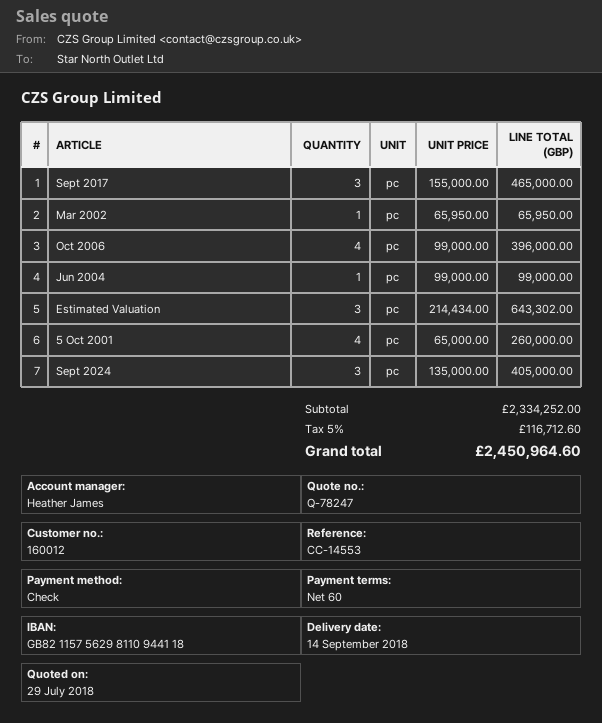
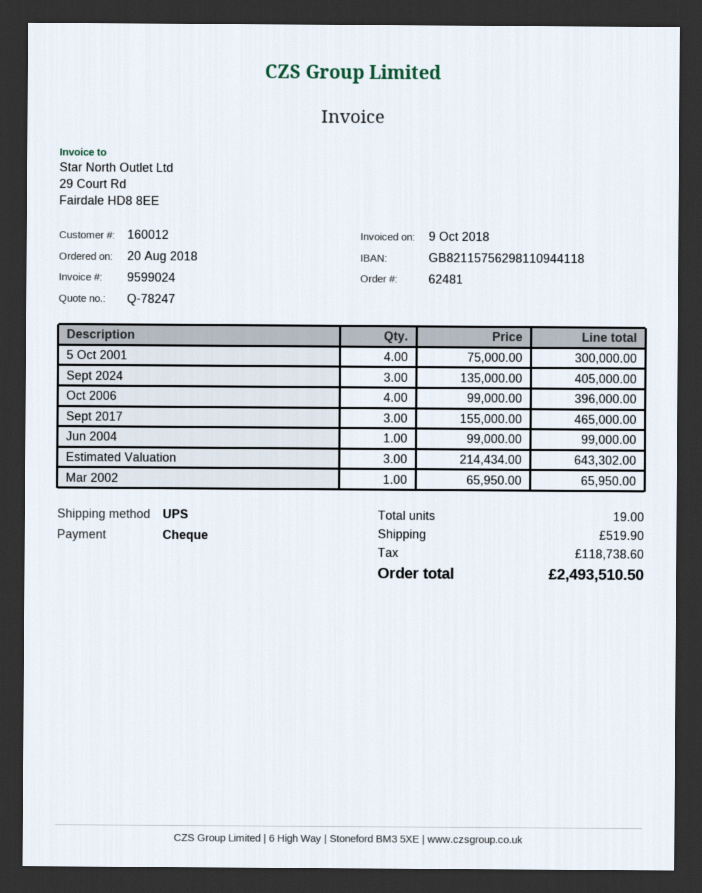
5 Oct 2001: 4 x 65000.00 = 260000.00 -> 4 x 75000.00 = 300000.00
shipping: none -> 519.90
tax: 116712.60 -> 118738.60
total: 2450964.60 -> 2493510.50

